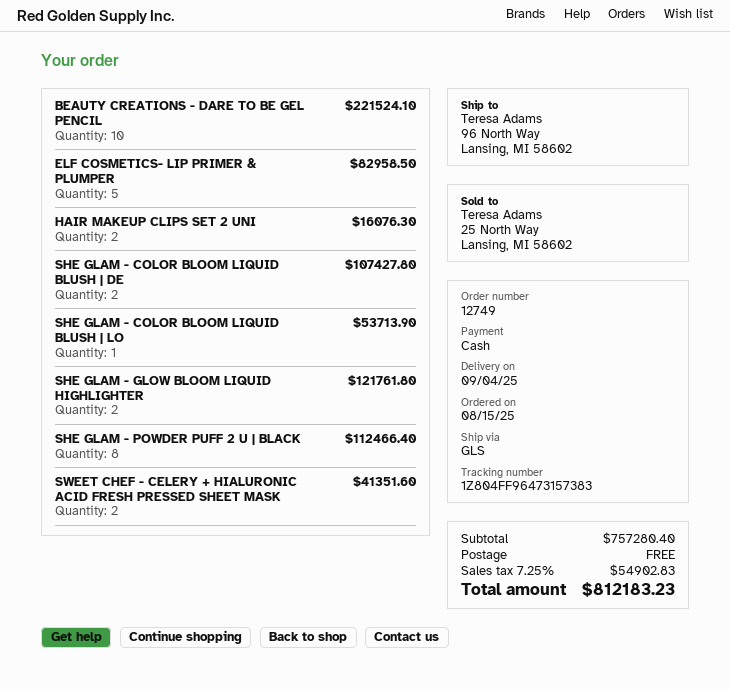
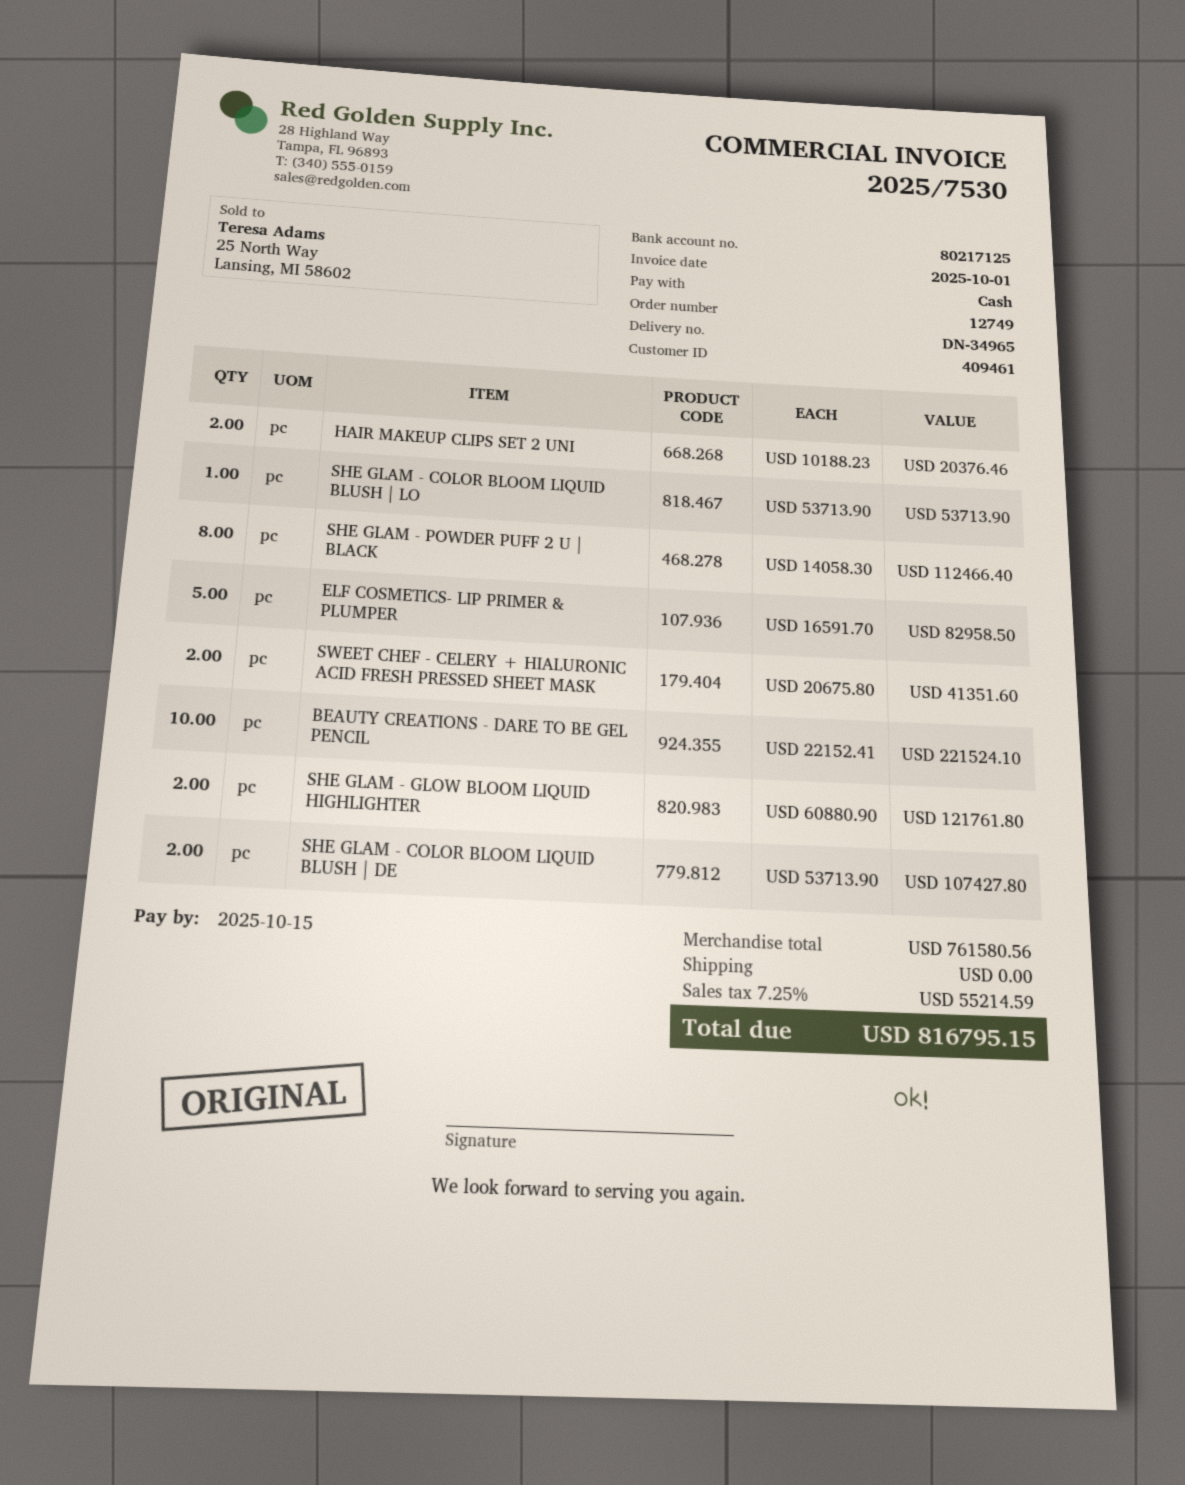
HAIR MAKEUP CLIPS SET 2 UNI: 2 for 16076.30 -> 2 for 20376.46
subtotal: 757280.40 -> 761580.56
tax: 7.25% = 54902.83 -> 7.25% = 55214.59
total: 812183.23 -> 816795.15

